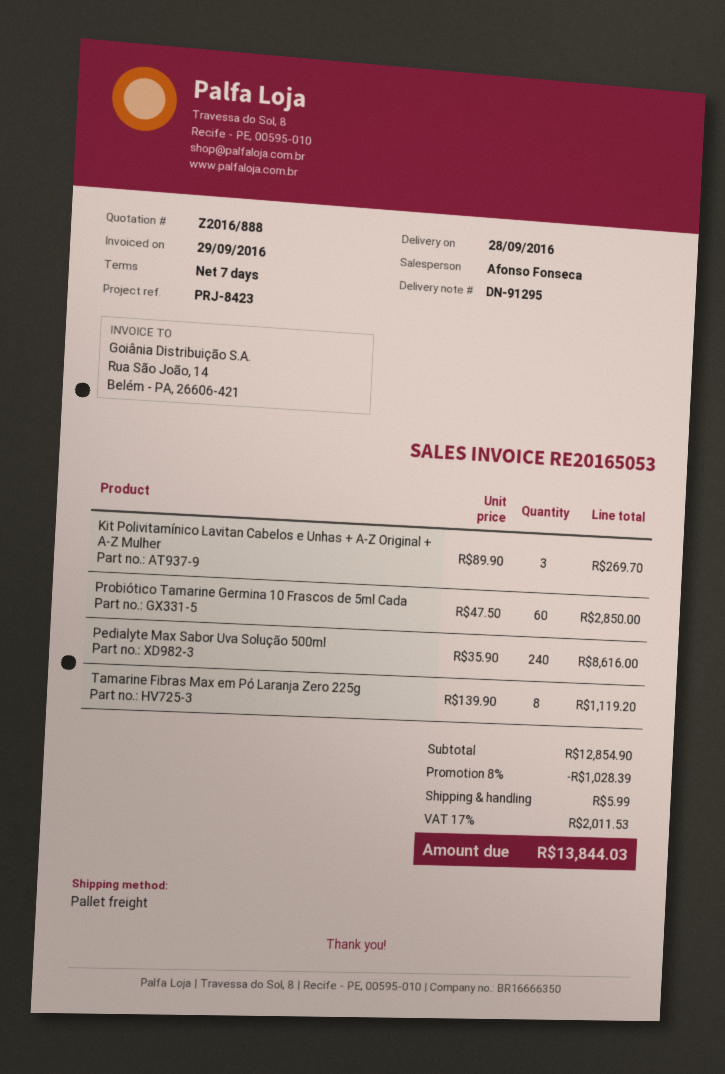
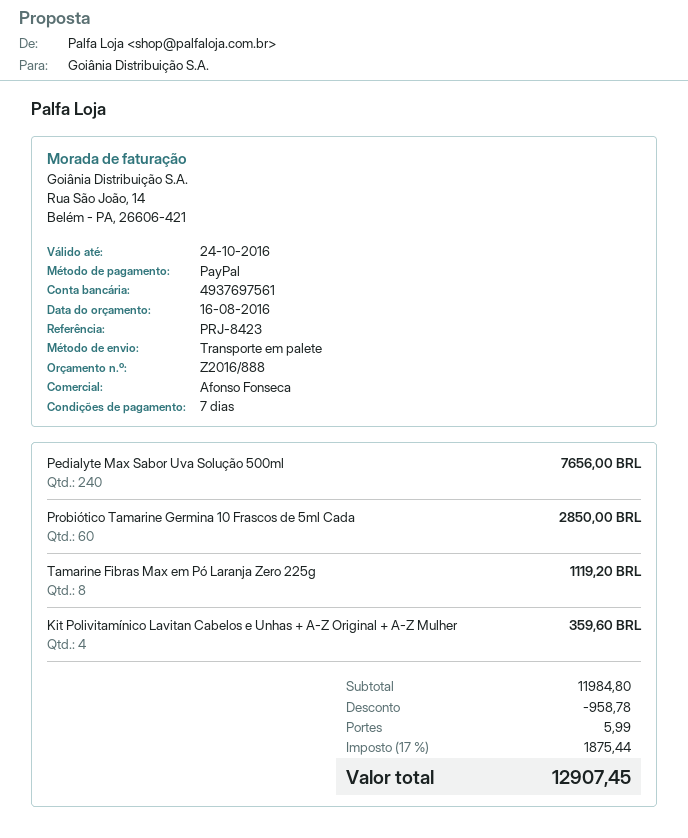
Kit Polivitamínico Lavitan Cabelos e Unhas + A-Z Original + A-Z Mulher: 3 for 269.70 -> 4 for 359.60
Pedialyte Max Sabor Uva Solução 500ml: 240 for 8616.00 -> 240 for 7656.00
subtotal: 12854.90 -> 11984.80
discount: 1028.39 -> 958.78
tax: 17% = 2011.53 -> 17% = 1875.44
total: 13844.03 -> 12907.45

